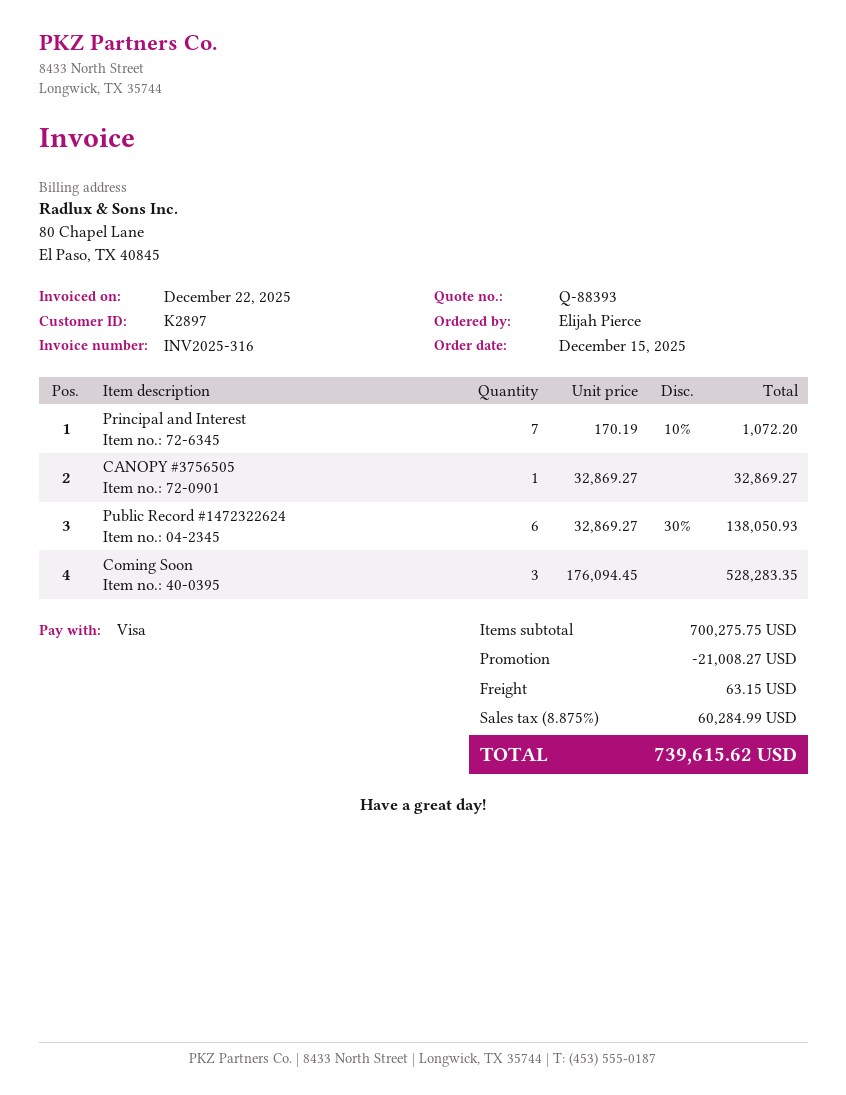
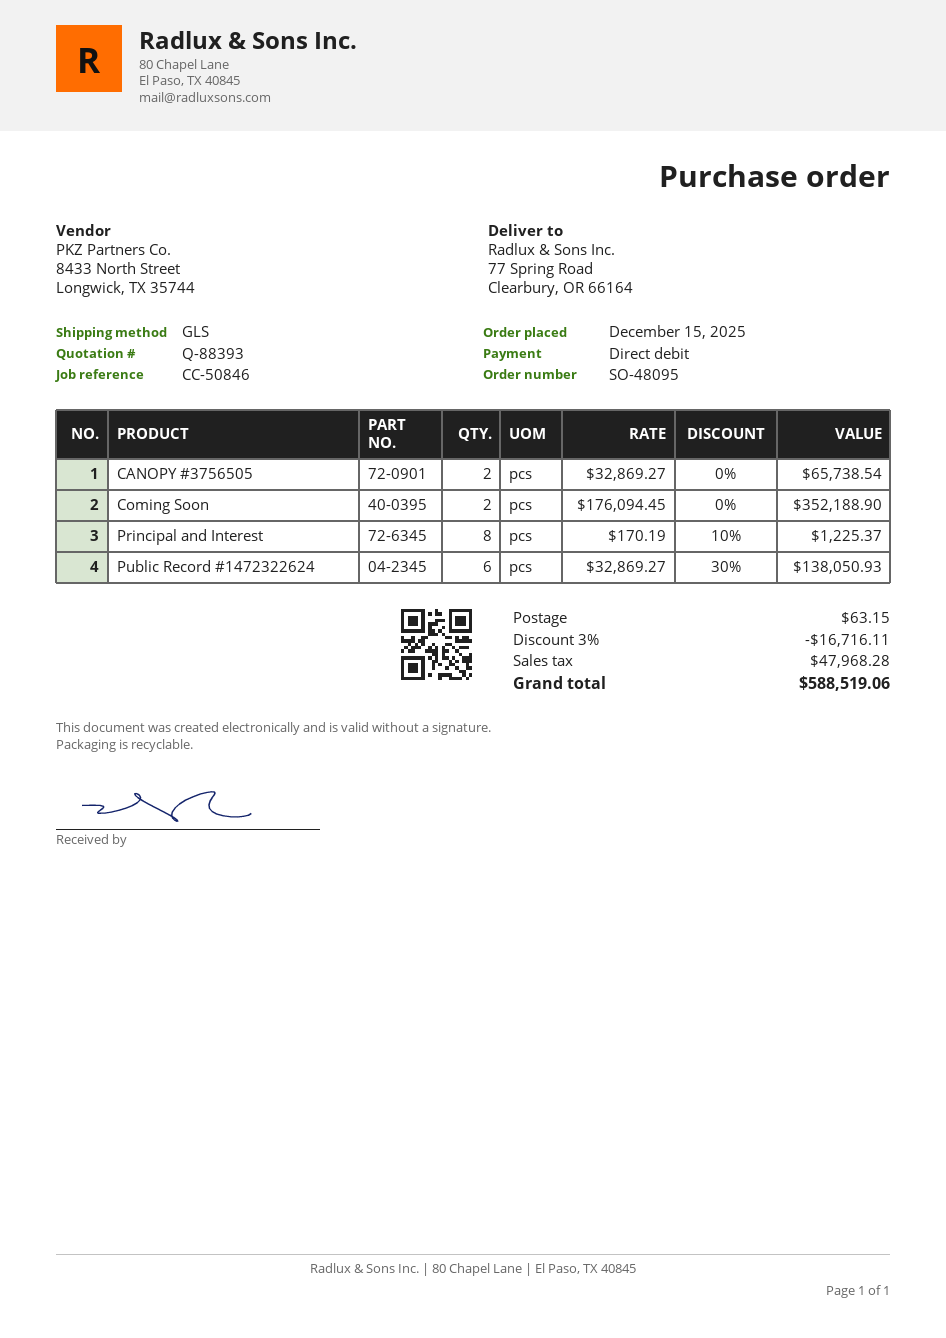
payment method: Visa -> direct debit
Principal and Interest: 7 x 170.19 - 10% = 1072.20 -> 8 x 170.19 - 10% = 1225.37
CANOPY #3756505: 1 x 32869.27 = 32869.27 -> 2 x 32869.27 = 65738.54
Coming Soon: 3 x 176094.45 = 528283.35 -> 2 x 176094.45 = 352188.90
discount: 21008.27 -> 16716.11
tax: 60284.99 -> 47968.28
total: 739615.62 -> 588519.06

